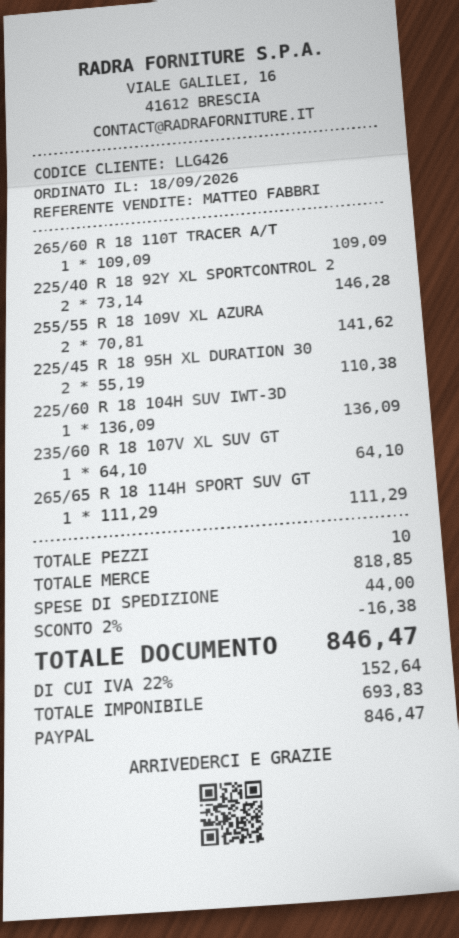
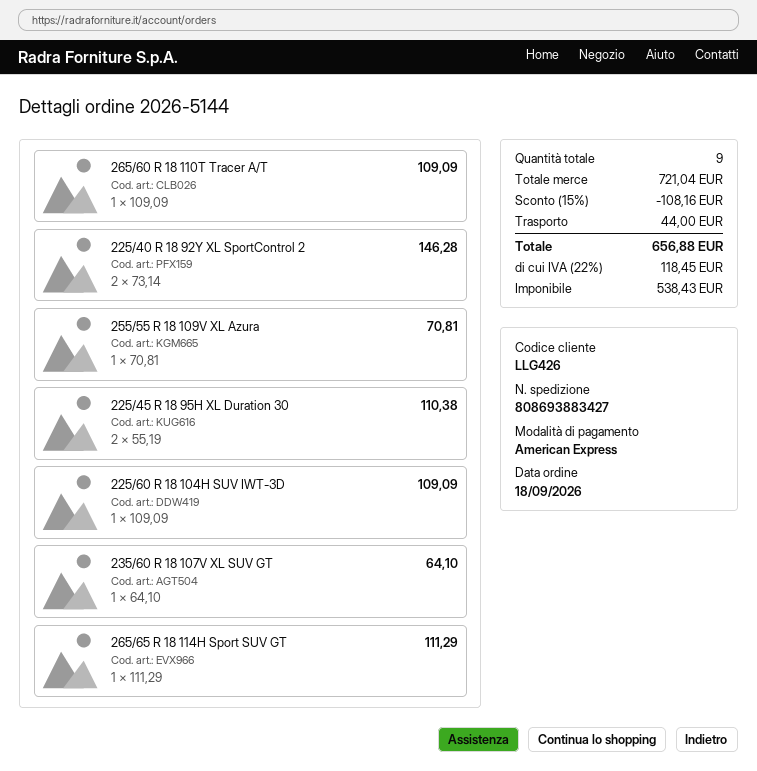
payment method: PayPal -> American Express
255/55 R 18 109V XL AZURA: 2 x 70.81 = 141.62 -> 1 x 70.81 = 70.81
225/60 R 18 104H SUV IWT-3D: 1 x 136.09 = 136.09 -> 1 x 109.09 = 109.09
total quantity: 10 -> 9
subtotal: 818.85 -> 721.04
discount: 2% = 16.38 -> 15% = 108.16
net: 693.83 -> 538.43
tax: 22% = 152.64 -> 22% = 118.45
total: 846.47 -> 656.88

